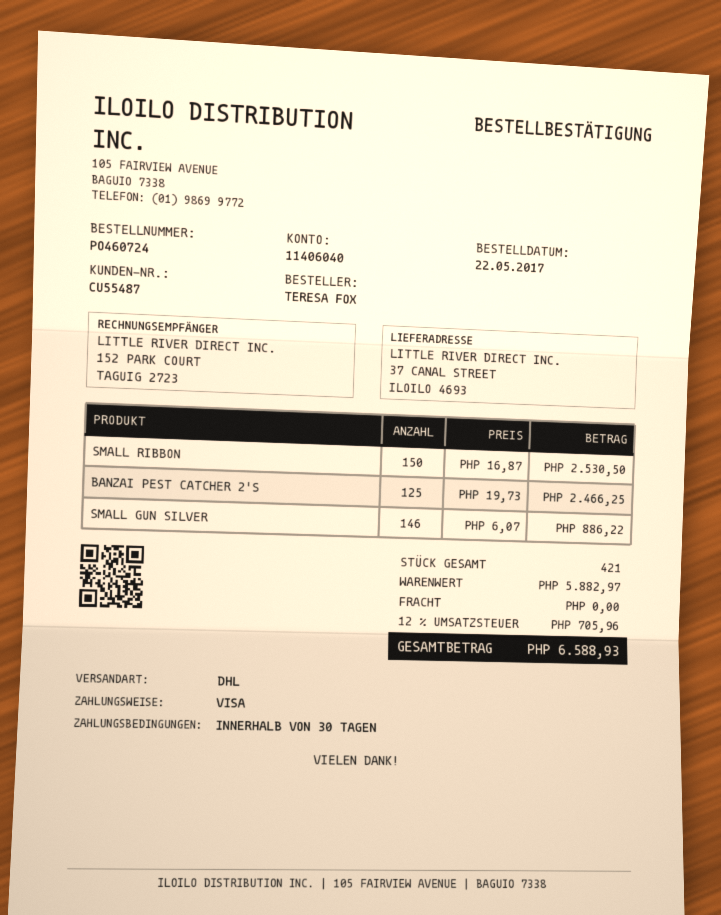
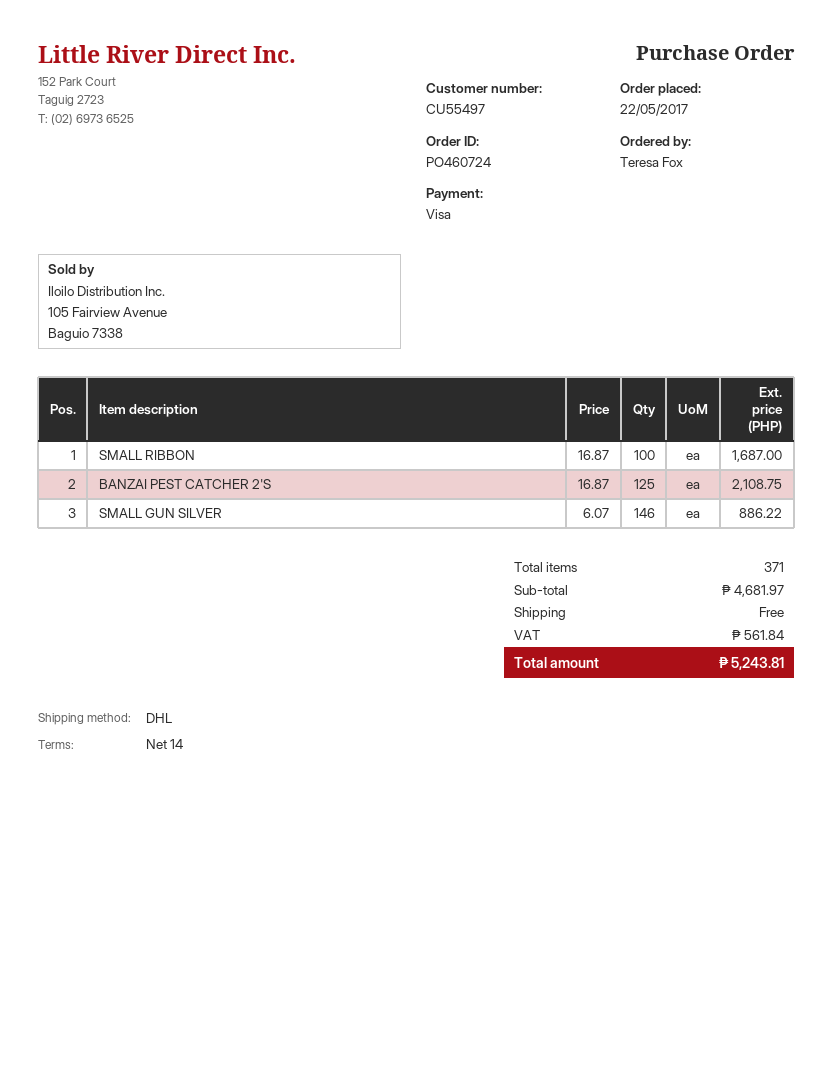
payment terms: 30 days -> 14 days
customer number: CU55487 -> CU55497
SMALL RIBBON: 150 x 16.87 = 2530.50 -> 100 x 16.87 = 1687.00
BANZAI PEST CATCHER 2'S: 125 x 19.73 = 2466.25 -> 125 x 16.87 = 2108.75
total quantity: 421 -> 371
subtotal: 5882.97 -> 4681.97
tax: 705.96 -> 561.84
total: 6588.93 -> 5243.81

